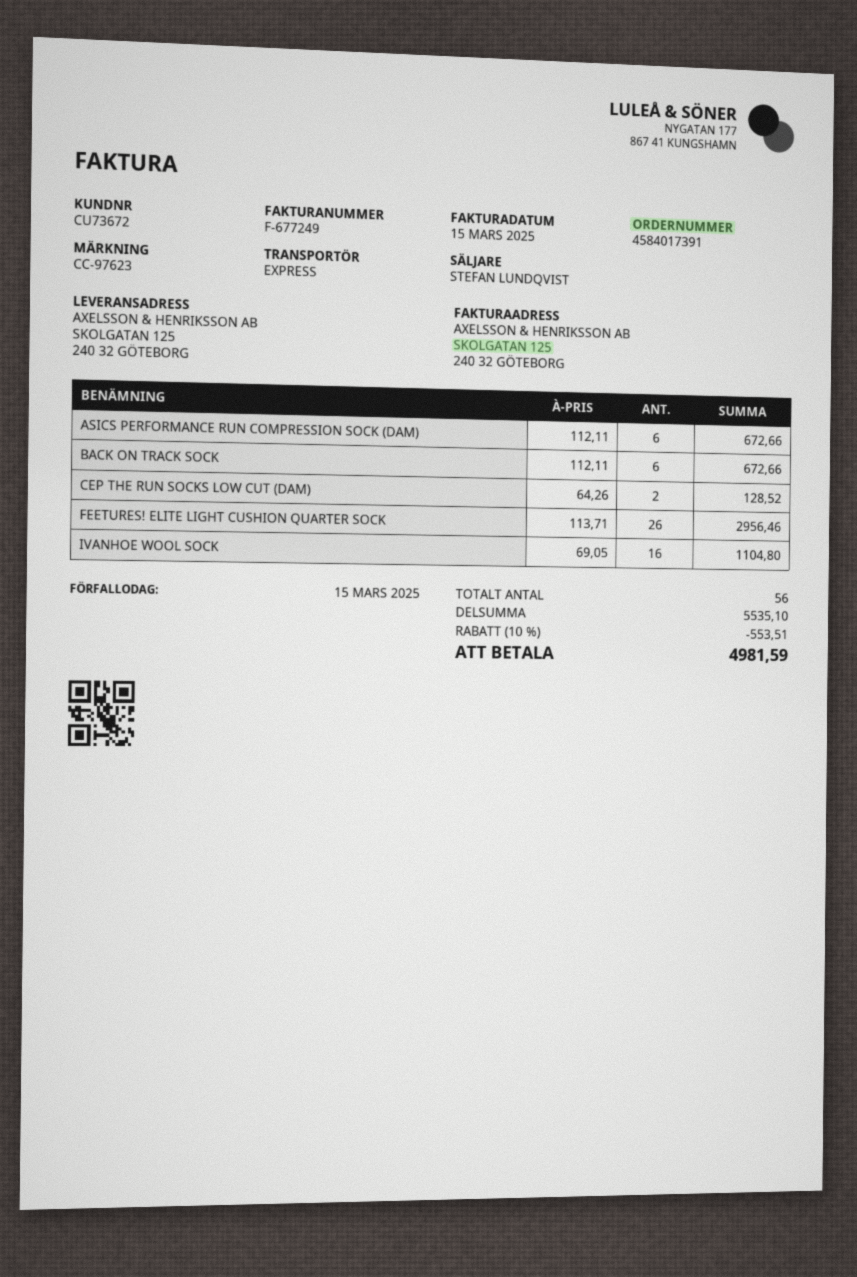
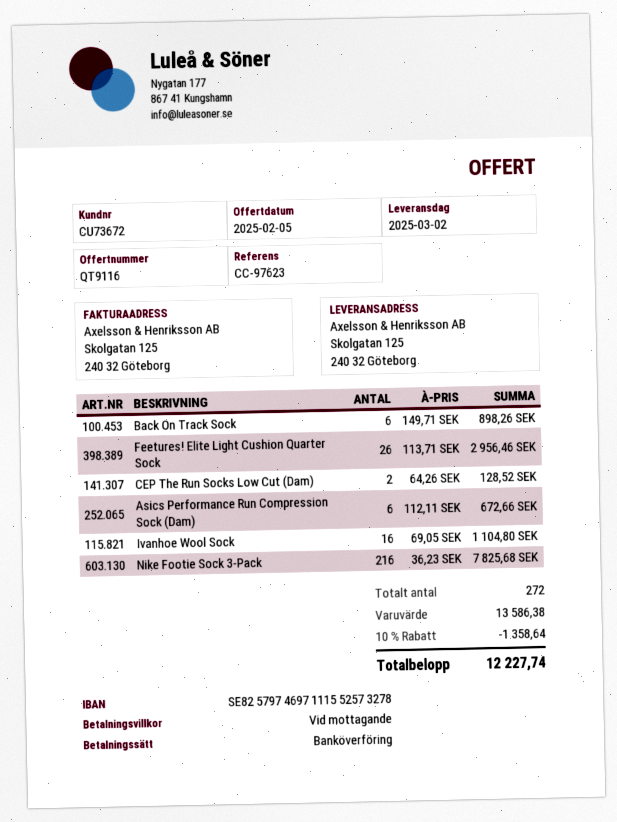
BACK ON TRACK SOCK: 6 x 112.11 = 672.66 -> 6 x 149.71 = 898.26
Nike Footie Sock 3-Pack: none -> 216 x 36.23 = 7825.68
total quantity: 56 -> 272
subtotal: 5535.10 -> 13586.38
discount: 10% = 553.51 -> 10% = 1358.64
total: 4981.59 -> 12227.74

